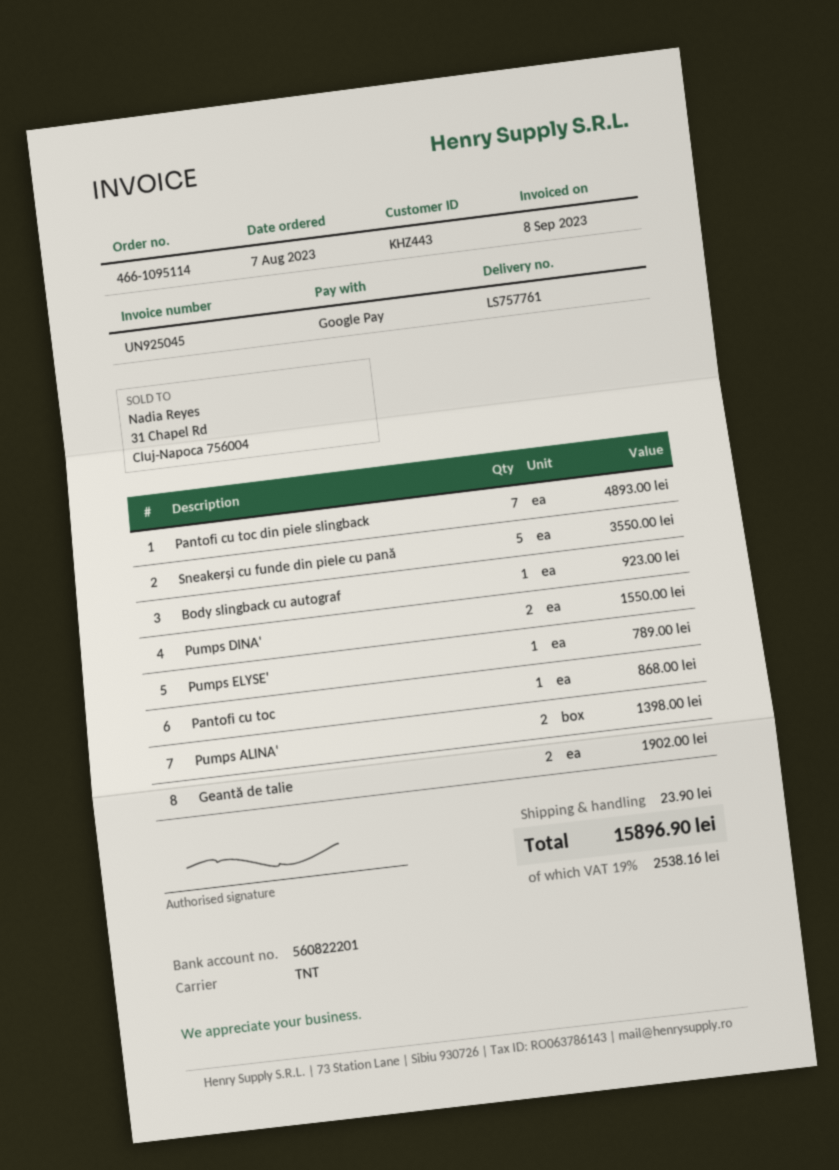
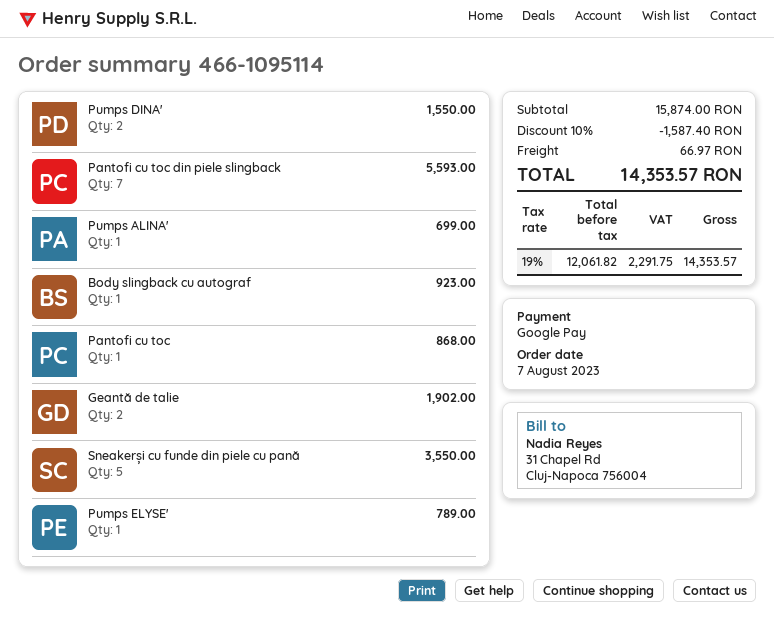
Pantofi cu toc din piele slingback: 7 for 4893.00 -> 7 for 5593.00
Pumps ALINA': 2 for 1398.00 -> 1 for 699.00
discount: none -> 10% = 1587.40
shipping: 23.90 -> 66.97
tax: 19% = 2538.16 -> 19% = 2291.75
total: 15896.90 -> 14353.57

